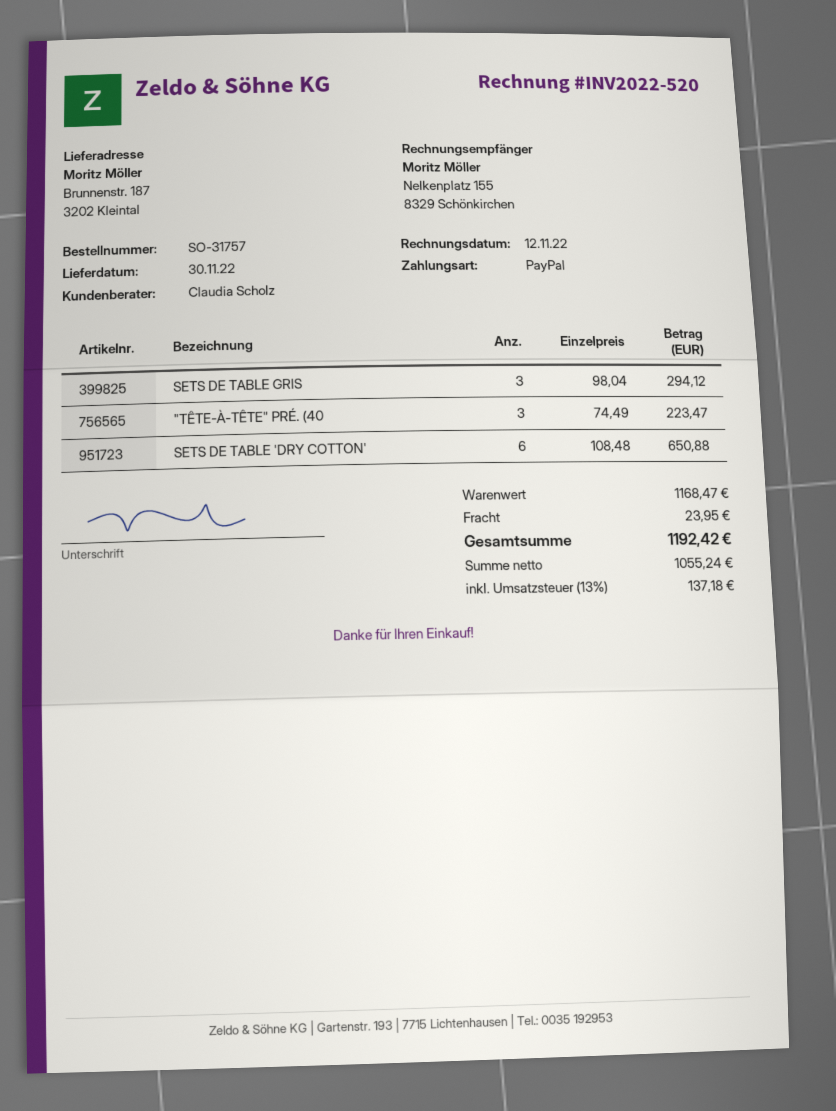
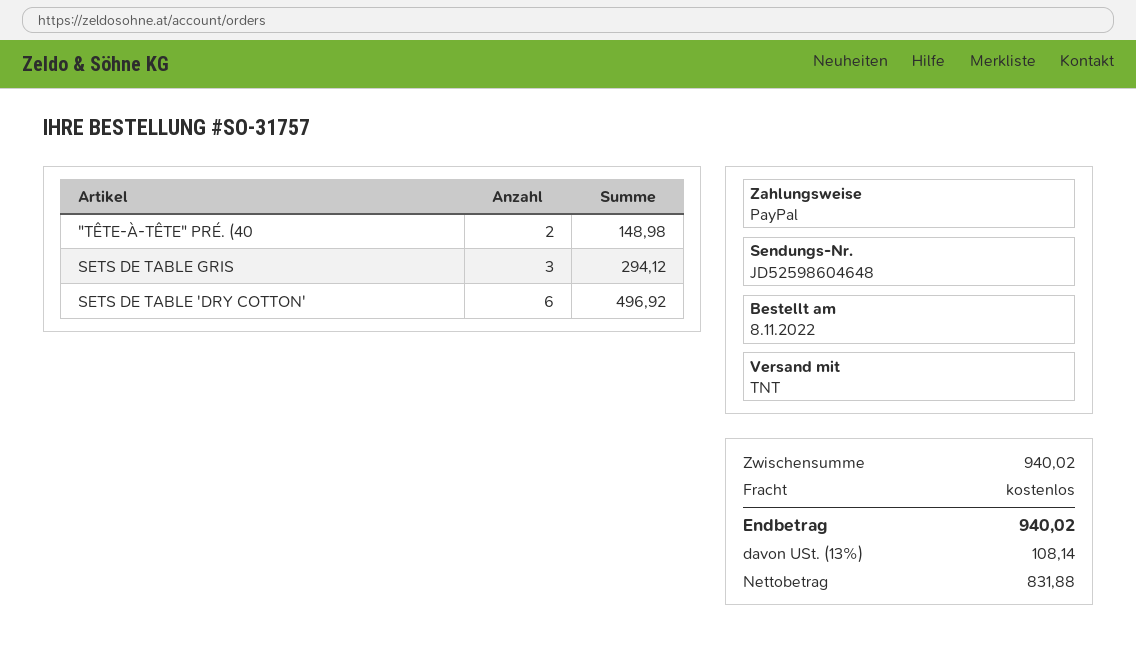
"TÊTE-À-TÊTE" PRÉ. (40: 3 for 223.47 -> 2 for 148.98
SETS DE TABLE 'DRY COTTON': 6 for 650.88 -> 6 for 496.92
subtotal: 1168.47 -> 940.02
shipping: 23.95 -> 0.00
net: 1055.24 -> 831.88
tax: 13% = 137.18 -> 13% = 108.14
total: 1192.42 -> 940.02

